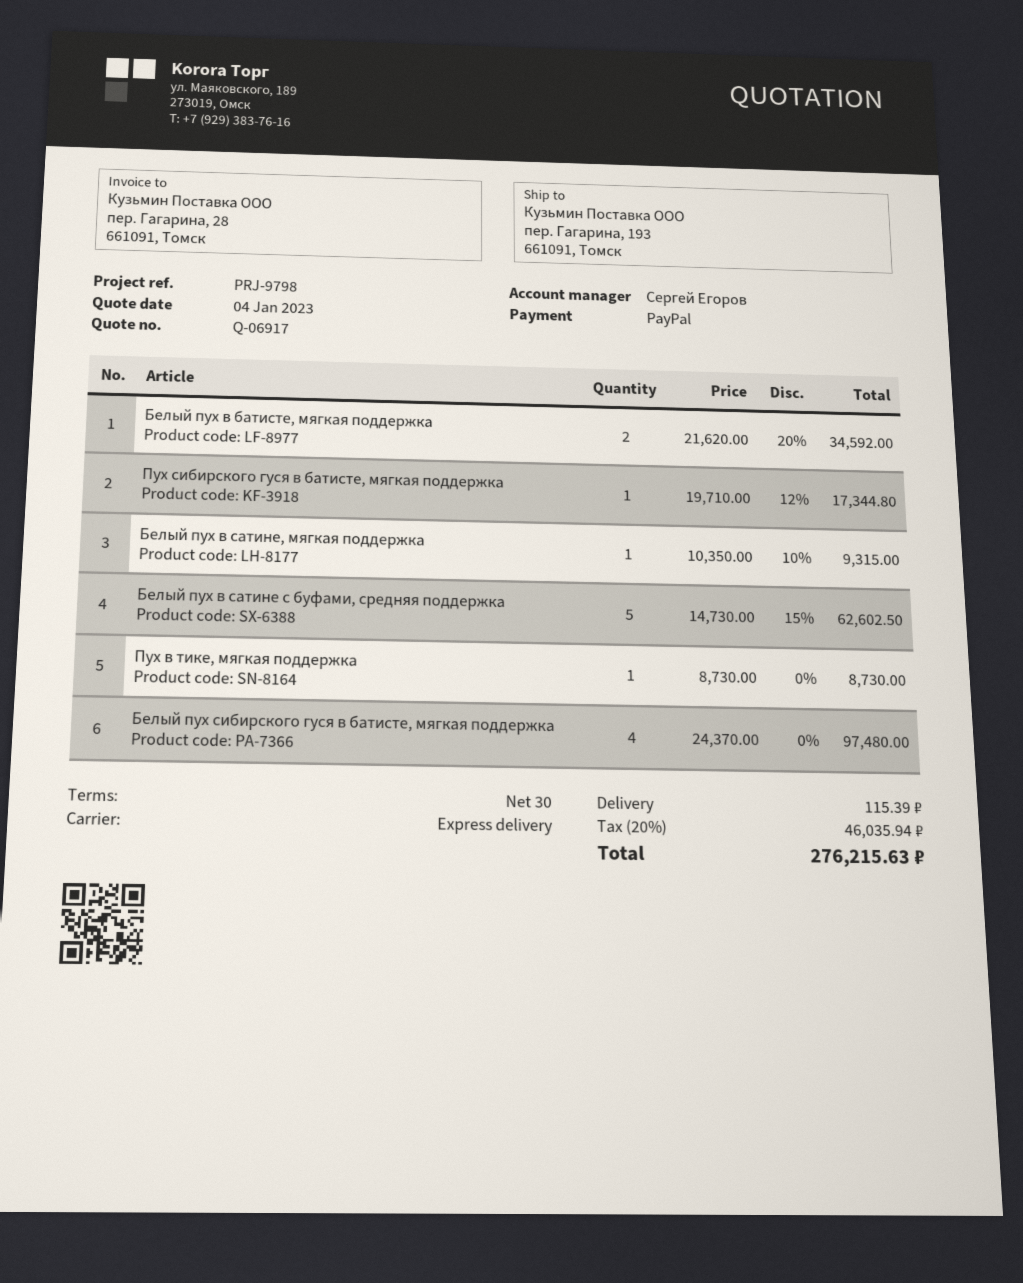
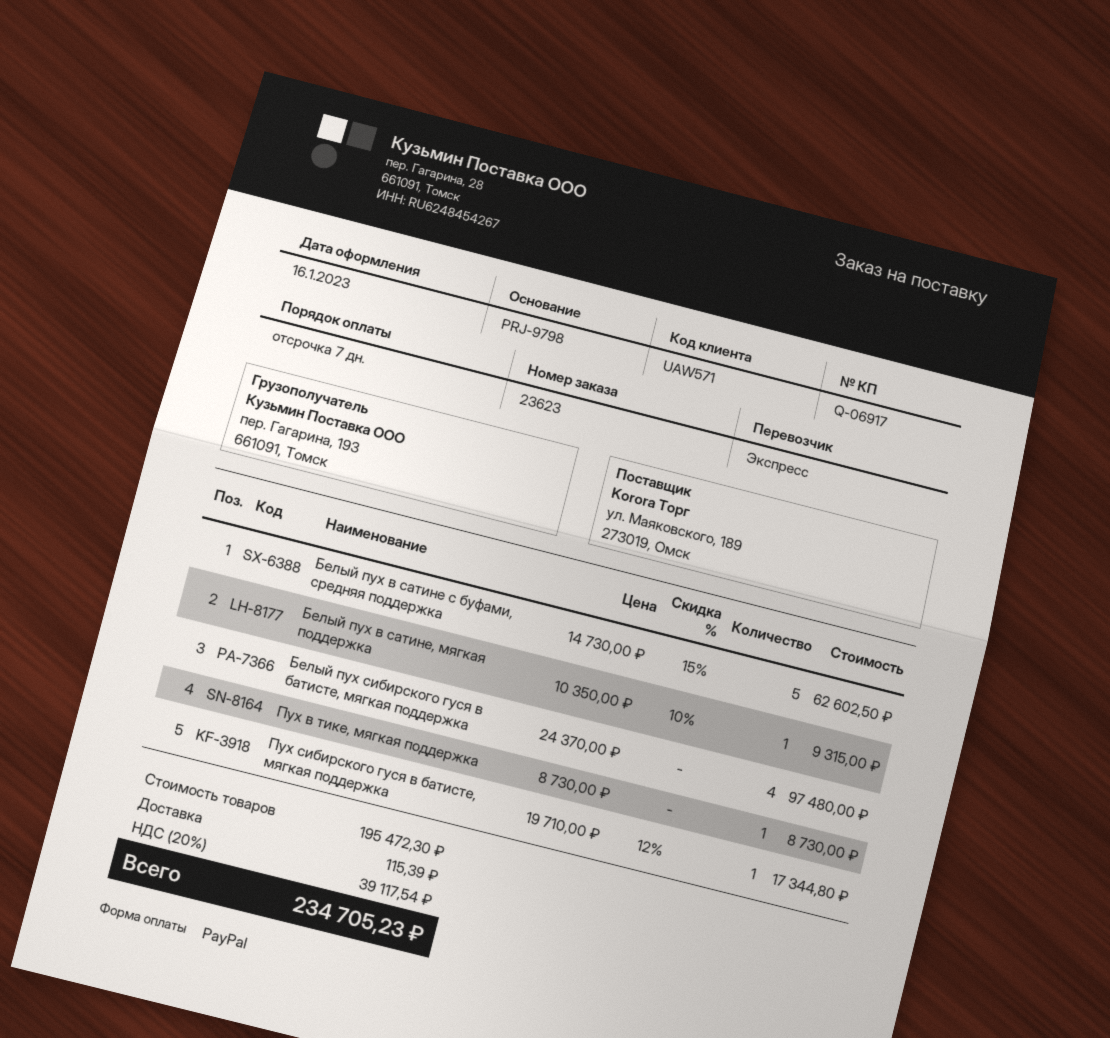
payment terms: 30 days -> 7 days
Белый пух в батисте, мягкая поддержка: 2 x 21620.00 - 20% = 34592.00 -> none
tax: 20% = 46035.94 -> 20% = 39117.54
total: 276215.63 -> 234705.23

